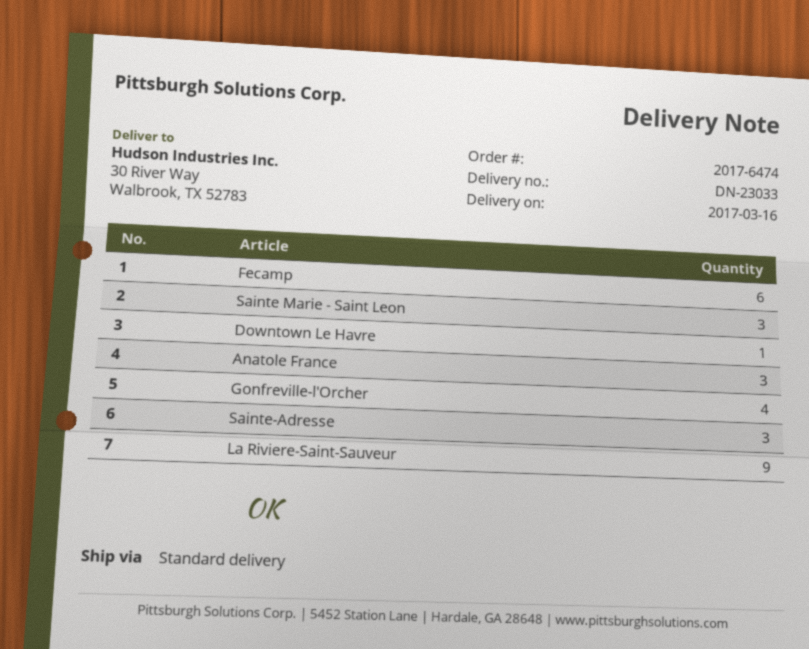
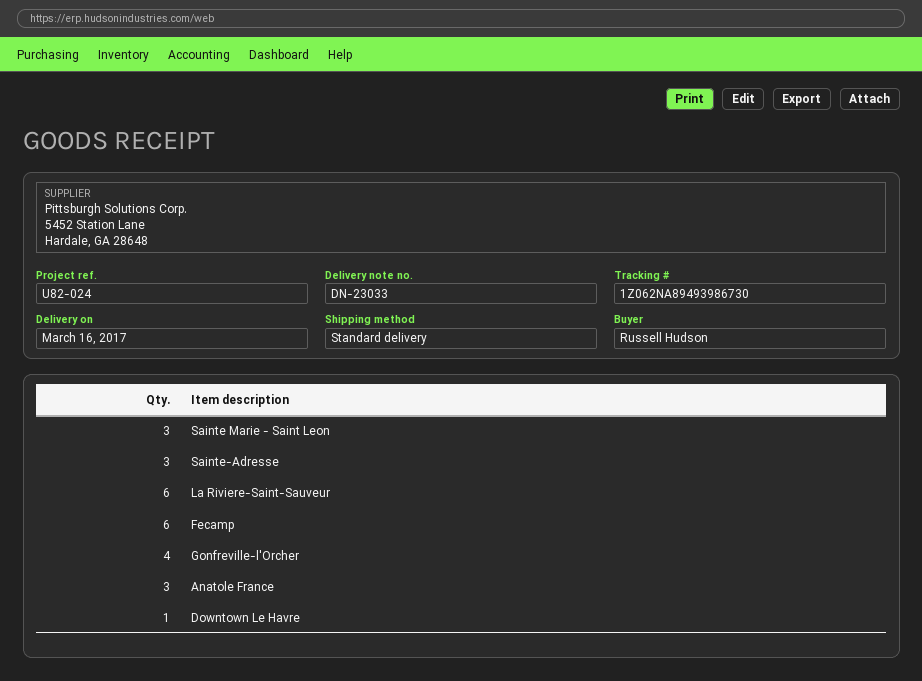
La Riviere-Saint-Sauveur: 9 -> 6

